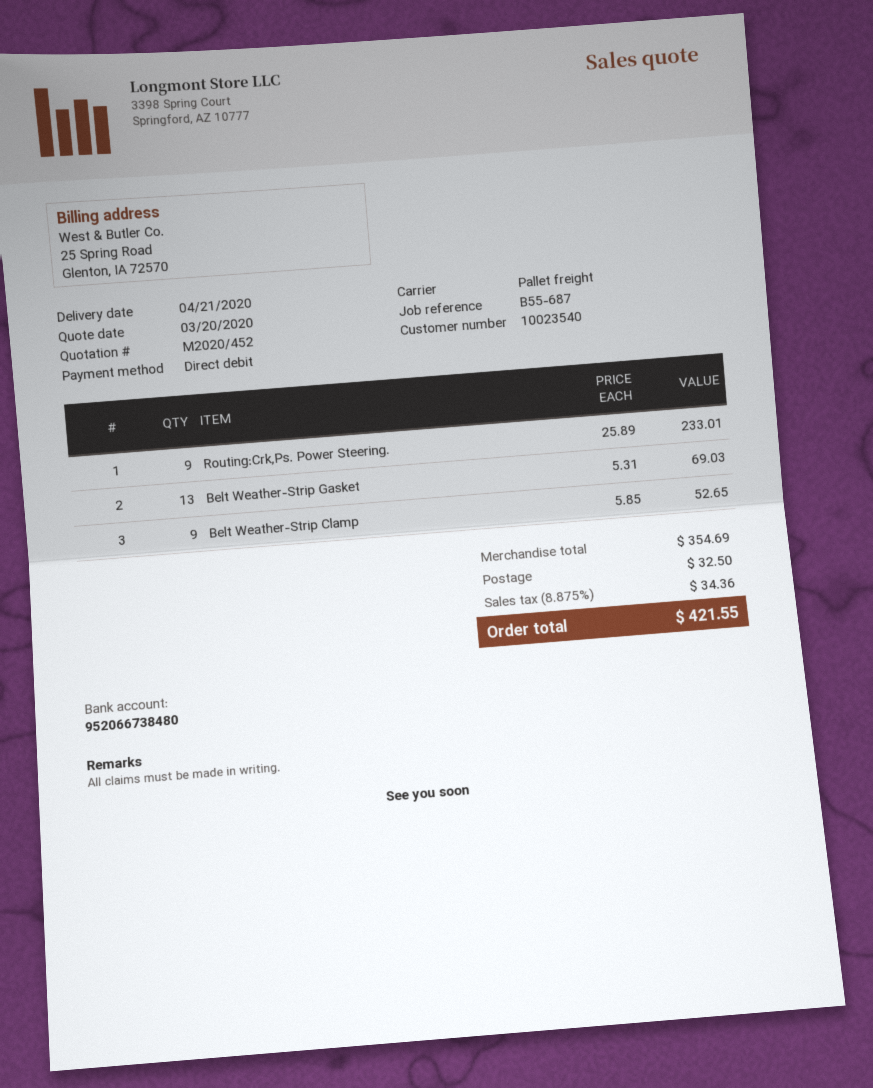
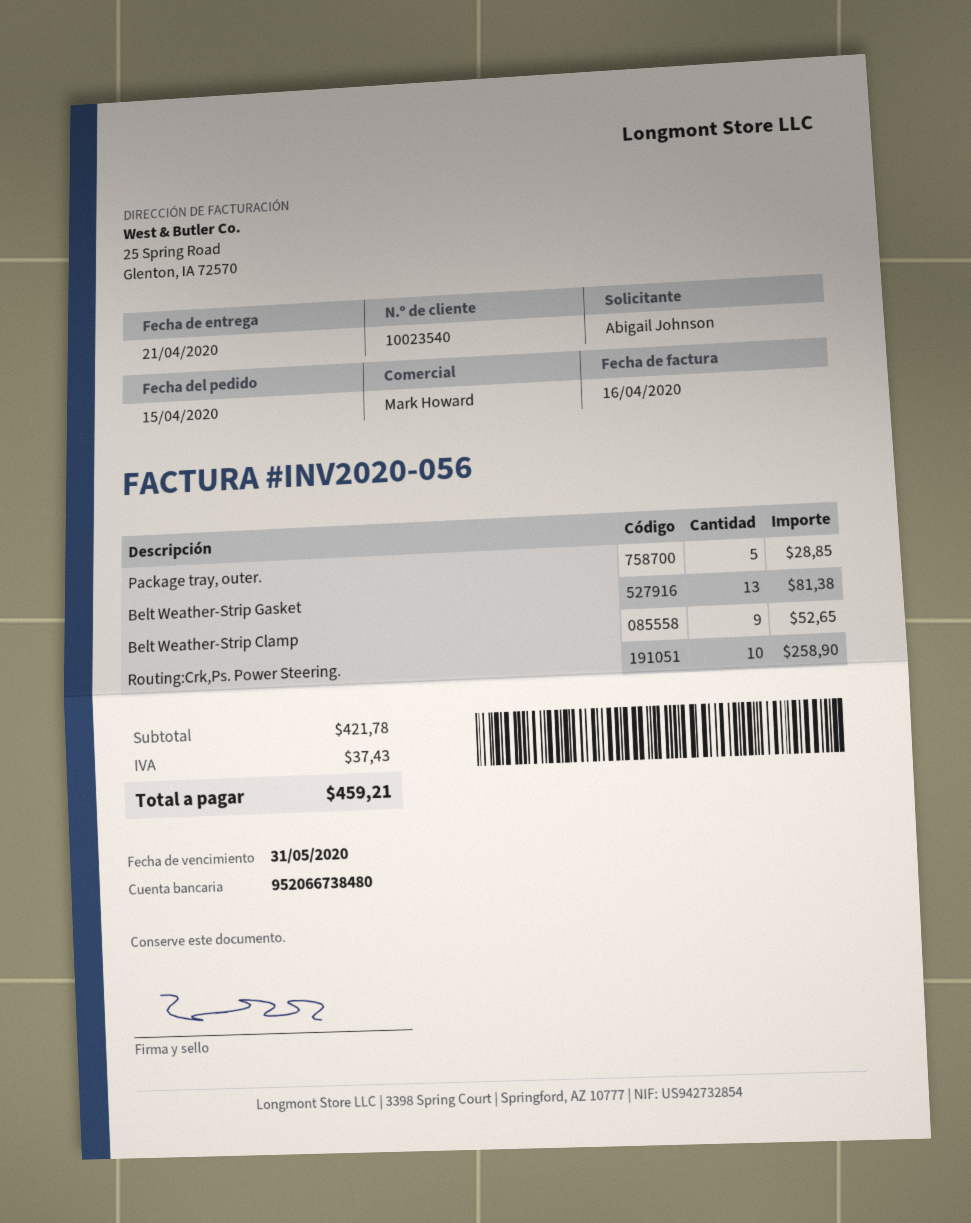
Routing:Crk,Ps. Power Steering.: 9 for 233.01 -> 10 for 258.90
Belt Weather-Strip Gasket: 13 for 69.03 -> 13 for 81.38
Package tray, outer.: none -> 5 for 28.85
subtotal: 354.69 -> 421.78
shipping: 32.50 -> none
tax: 34.36 -> 37.43
total: 421.55 -> 459.21

